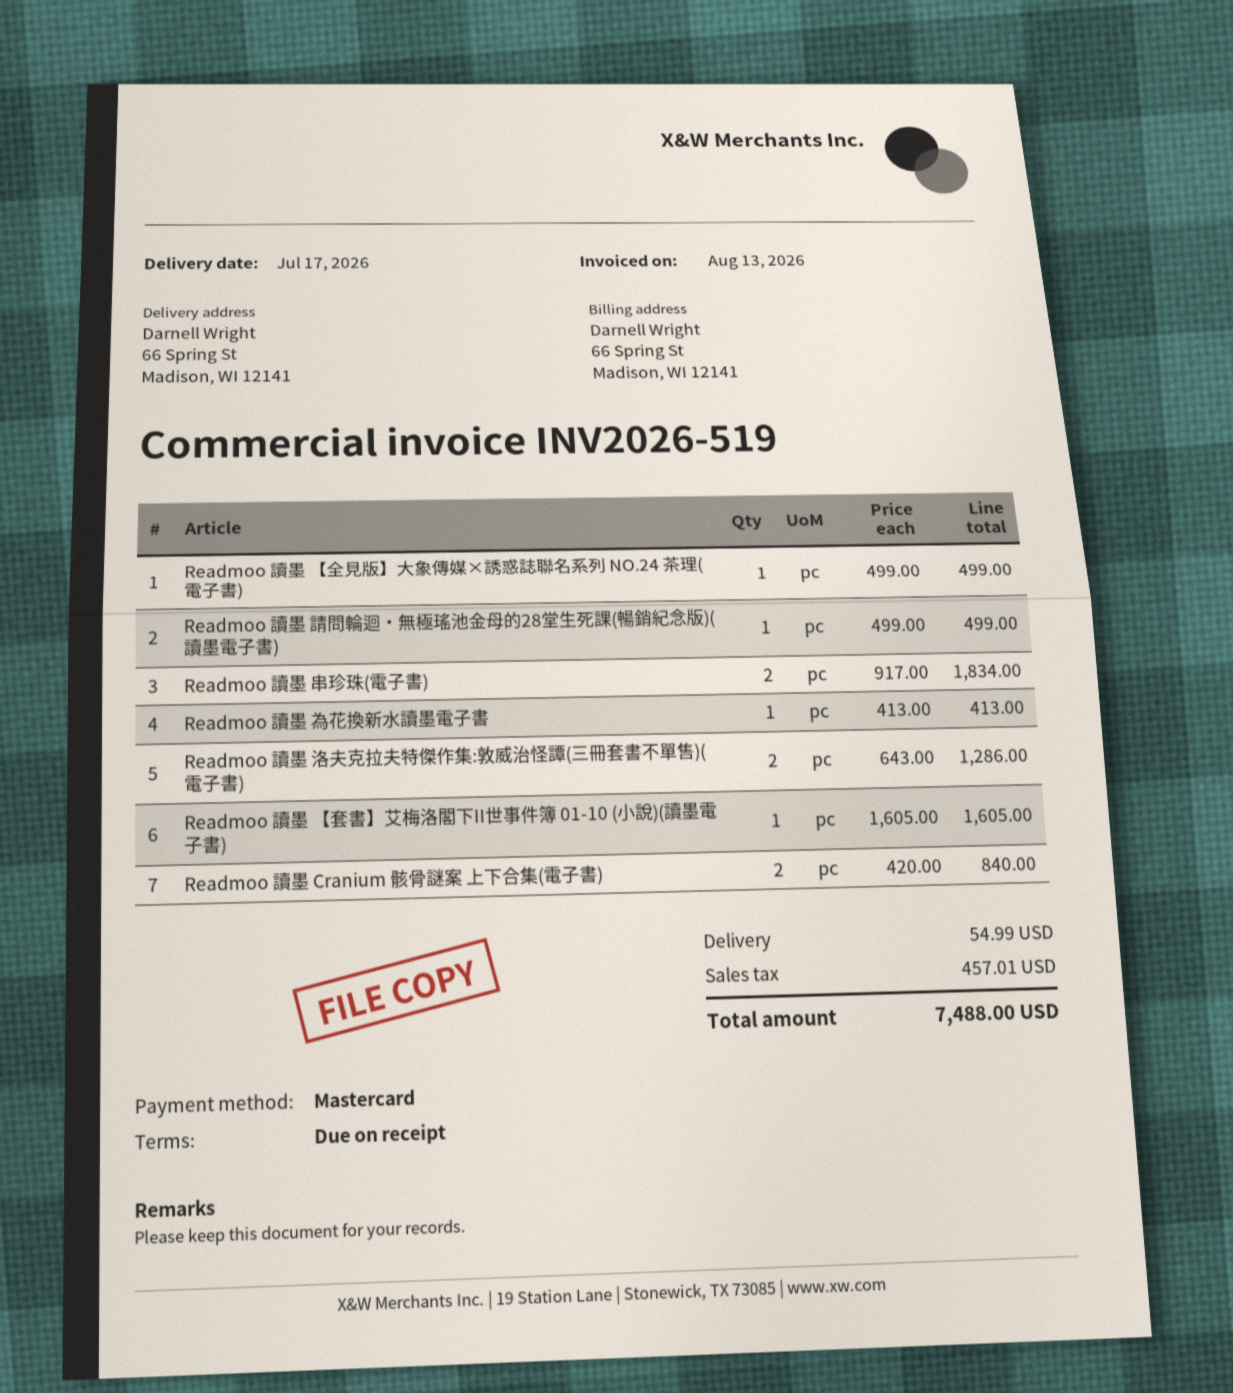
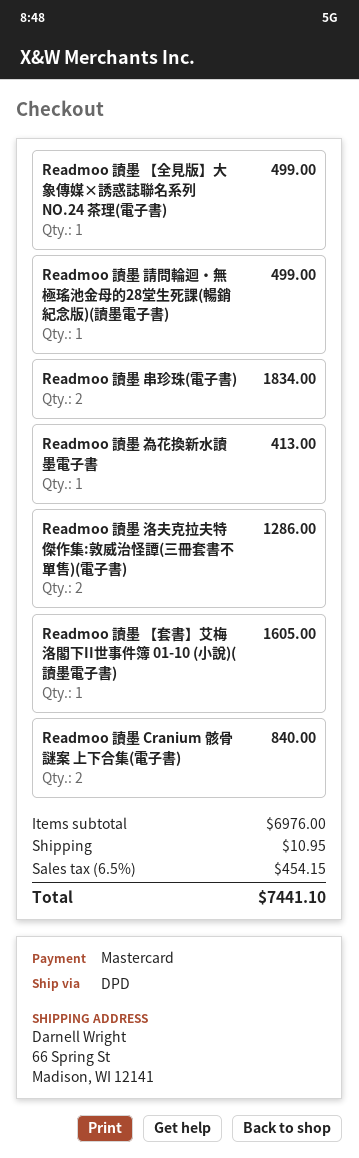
shipping: 54.99 -> 10.95
tax: 457.01 -> 454.15
total: 7488.00 -> 7441.10

